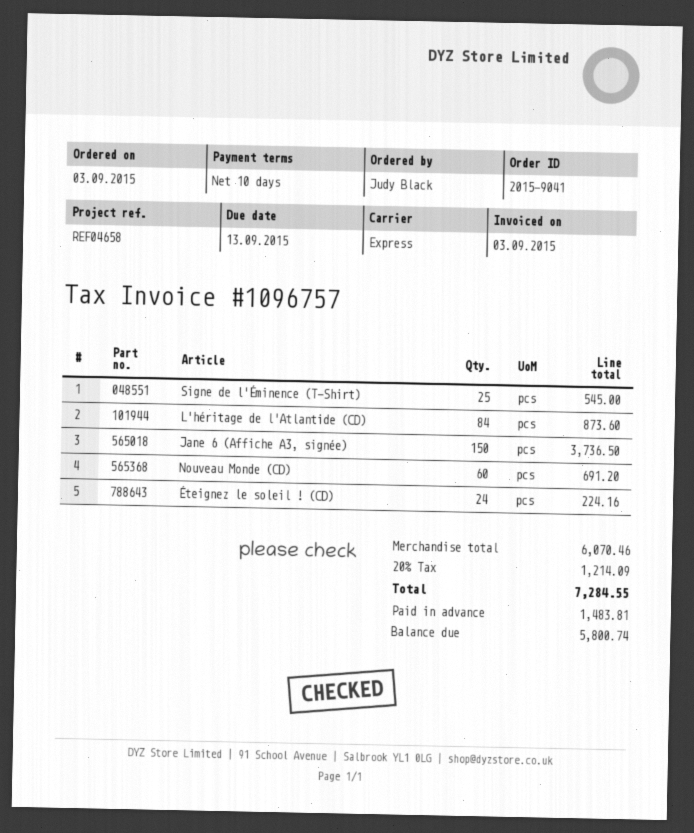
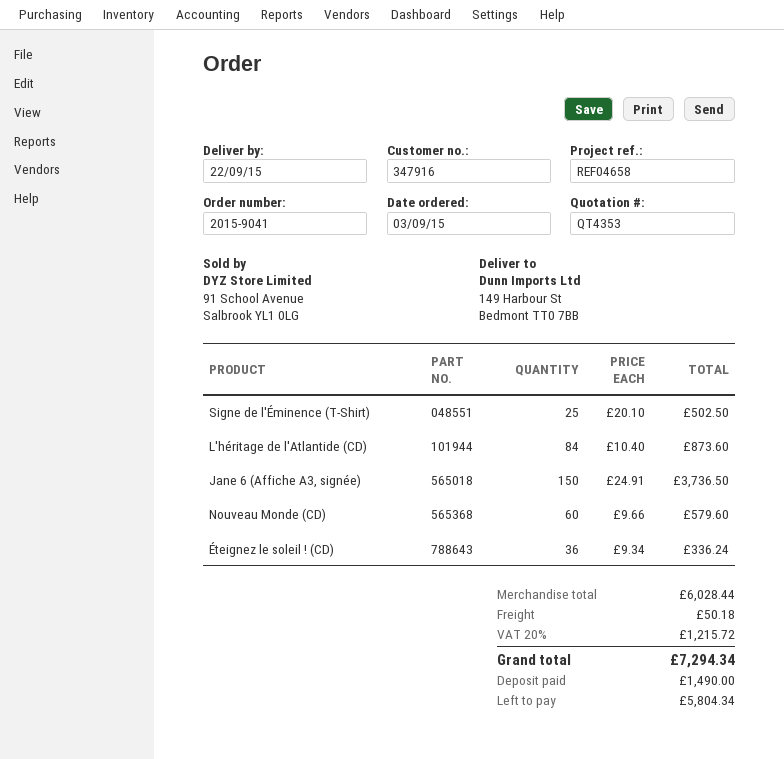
Signe de l'Éminence (T-Shirt): 25 for 545.00 -> 25 for 502.50
Nouveau Monde (CD): 60 for 691.20 -> 60 for 579.60
Éteignez le soleil ! (CD): 24 for 224.16 -> 36 for 336.24
subtotal: 6070.46 -> 6028.44
shipping: none -> 50.18
tax: 20% = 1214.09 -> 20% = 1215.72
total: 7284.55 -> 7294.34
deposit: 1483.81 -> 1490.00
balance: 5800.74 -> 5804.34

